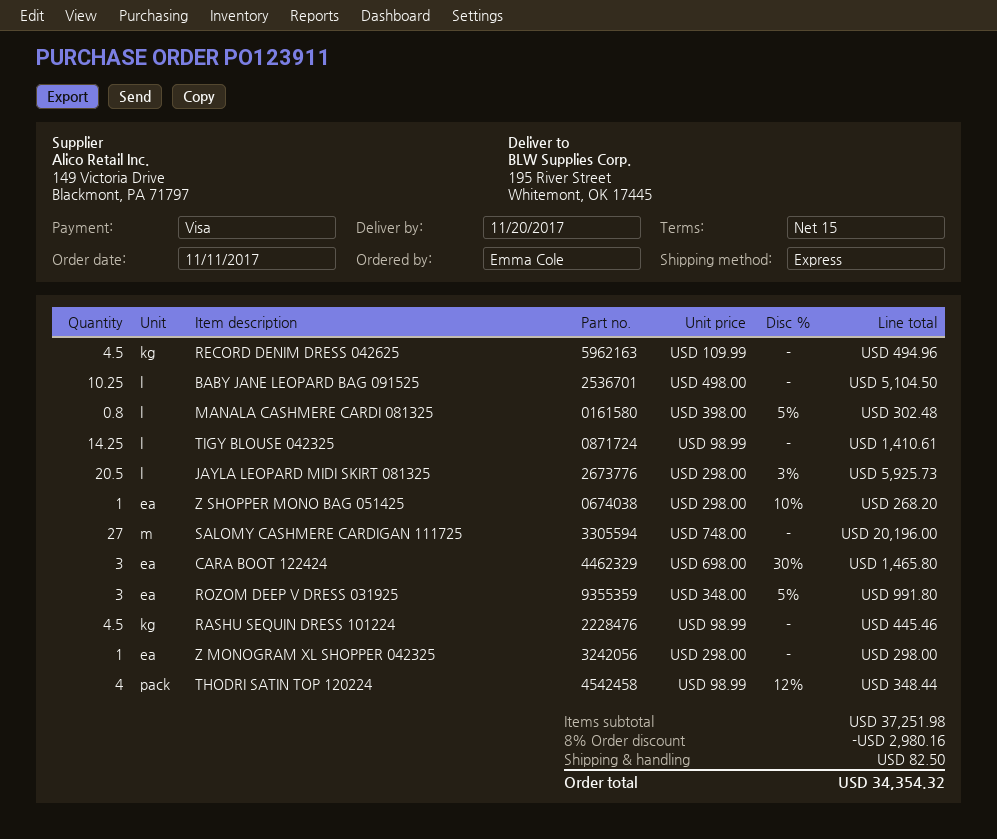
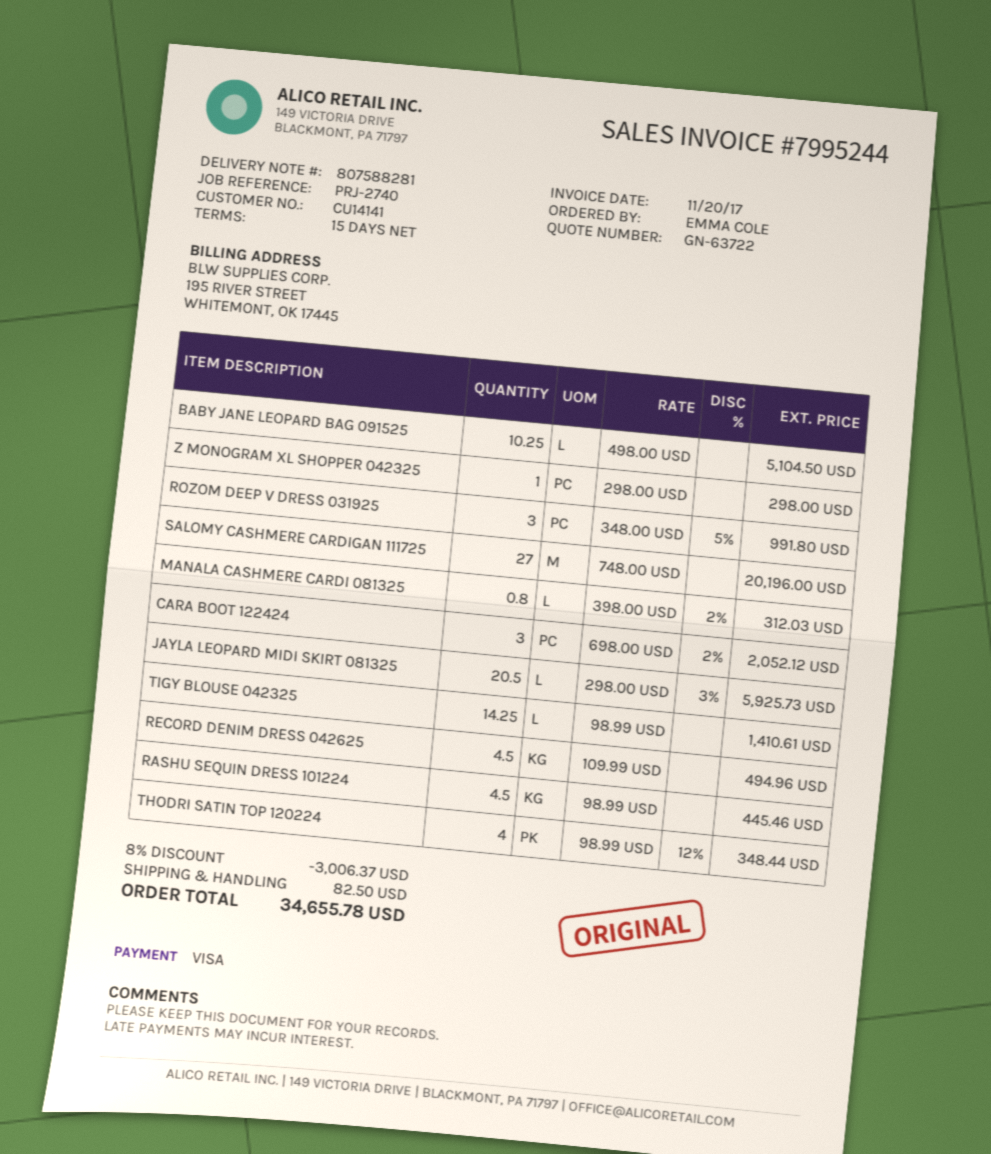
MANALA CASHMERE CARDI 081325: 0.8 x 398.00 - 5% = 302.48 -> 0.8 x 398.00 - 2% = 312.03
Z SHOPPER MONO BAG 051425: 1 x 298.00 - 10% = 268.20 -> none
CARA BOOT 122424: 3 x 698.00 - 30% = 1465.80 -> 3 x 698.00 - 2% = 2052.12
discount: 8% = 2980.16 -> 8% = 3006.37
total: 34354.32 -> 34655.78

